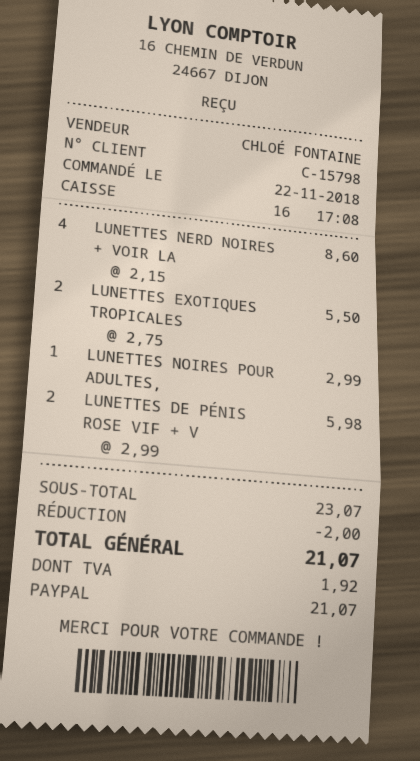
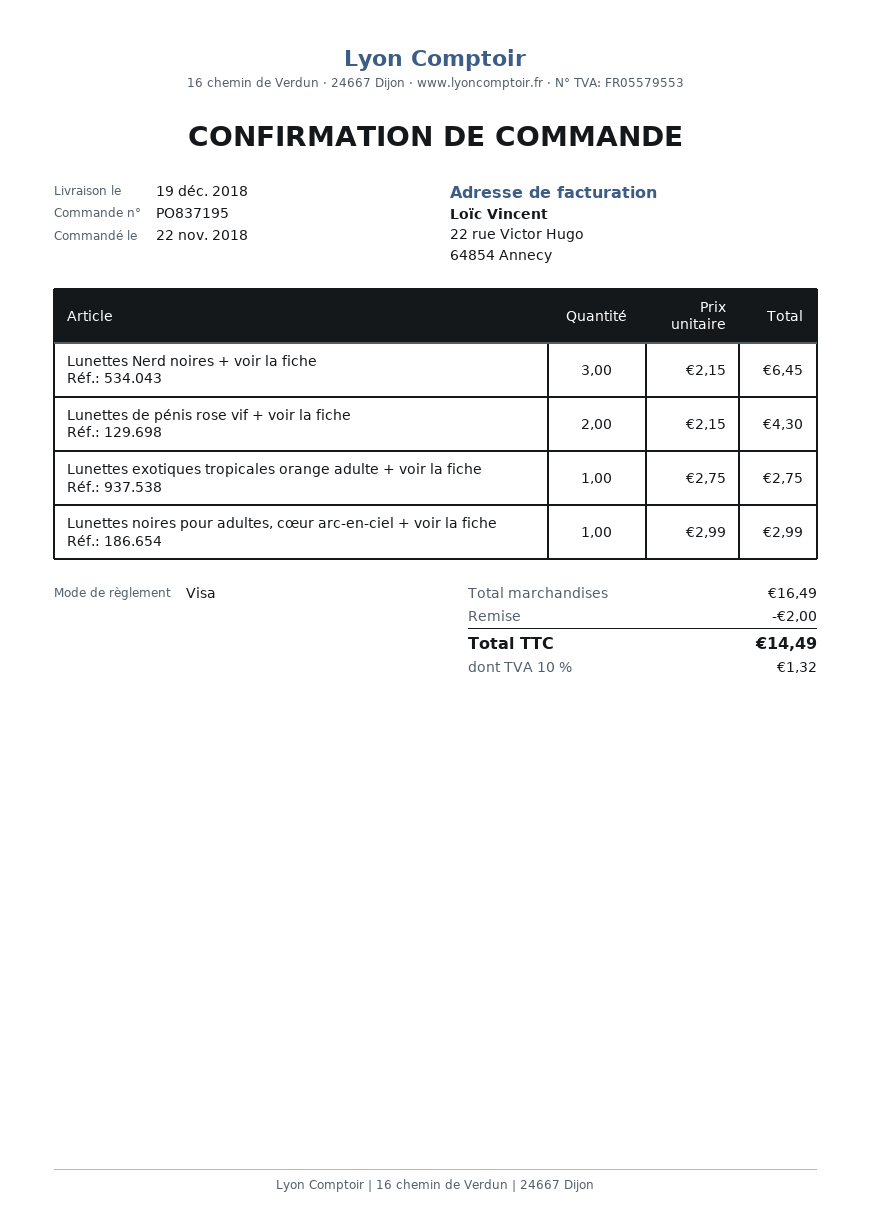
payment method: PayPal -> Visa
LUNETTES NERD NOIRES + VOIR LA: 4 x 2.15 = 8.60 -> 3 x 2.15 = 6.45
LUNETTES EXOTIQUES TROPICALES: 2 x 2.75 = 5.50 -> 1 x 2.75 = 2.75
LUNETTES DE PÉNIS ROSE VIF + V: 2 x 2.99 = 5.98 -> 2 x 2.15 = 4.30
subtotal: 23.07 -> 16.49
tax: 1.92 -> 1.32
total: 21.07 -> 14.49

